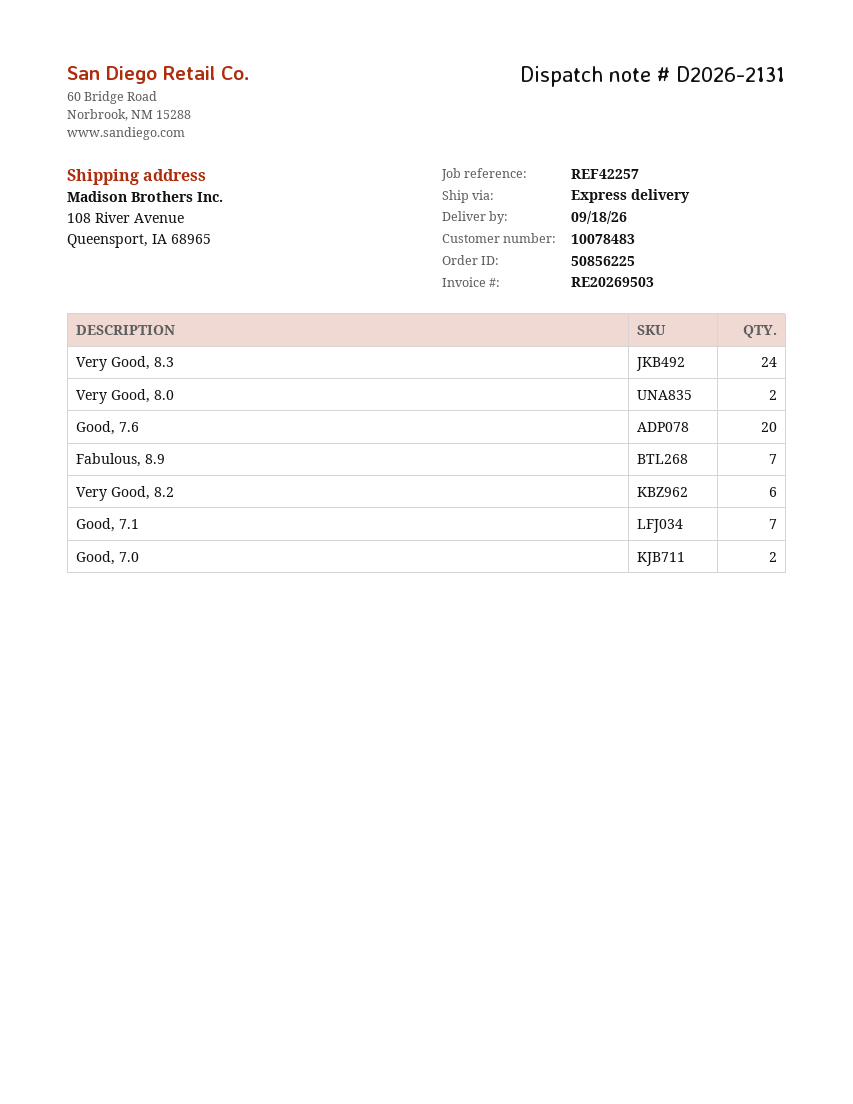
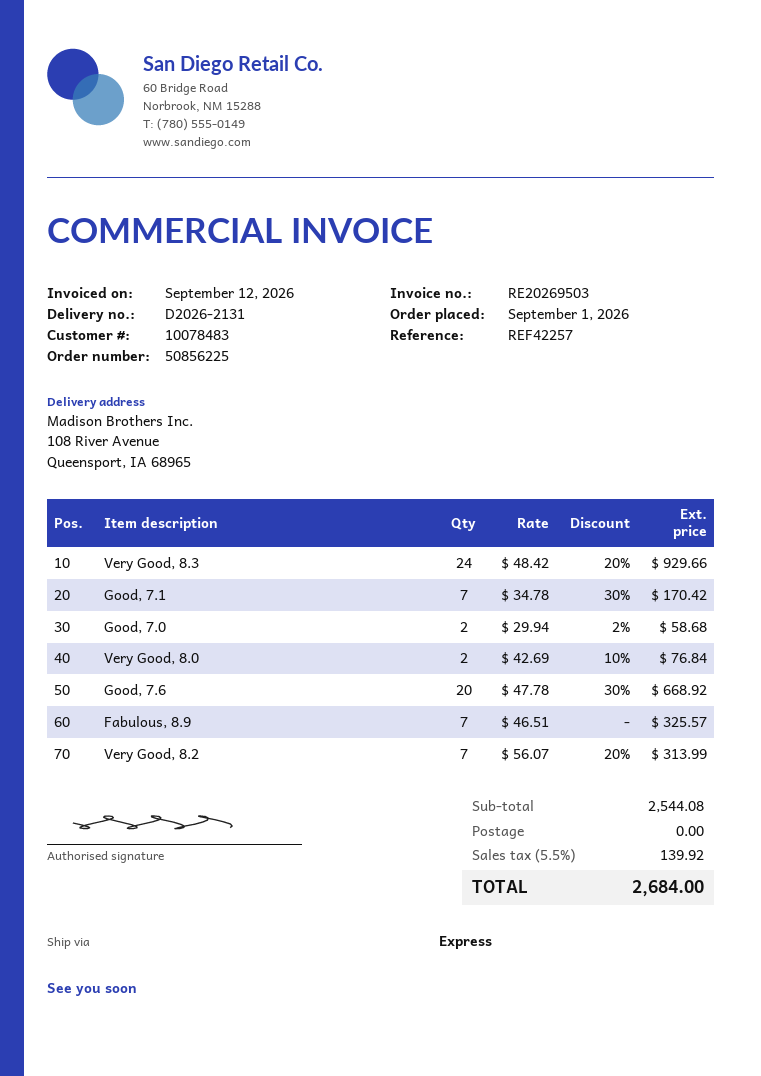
Very Good, 8.2: 6 -> 7

